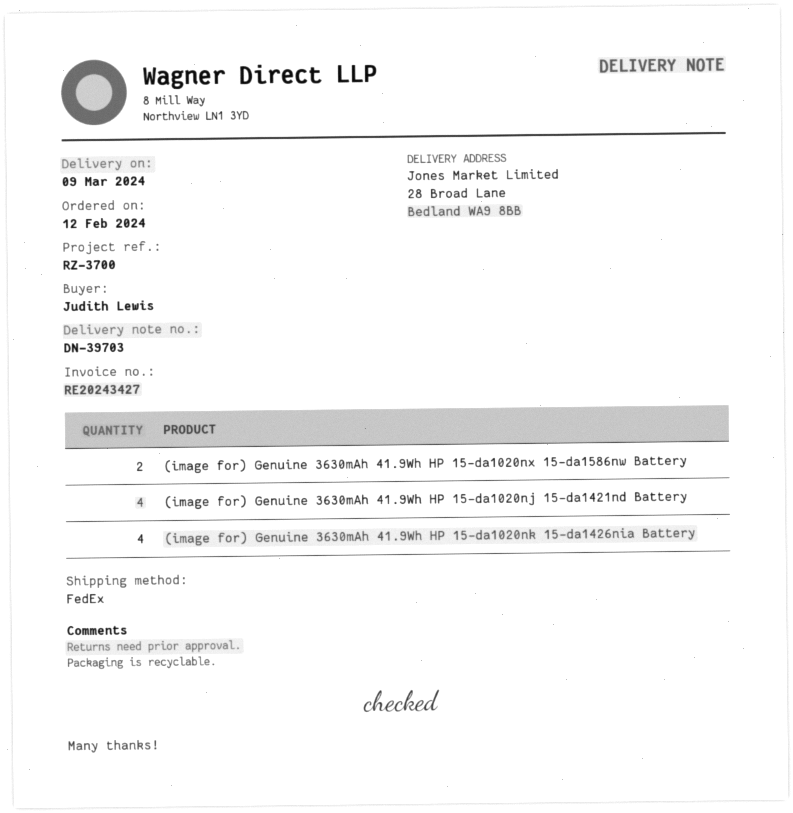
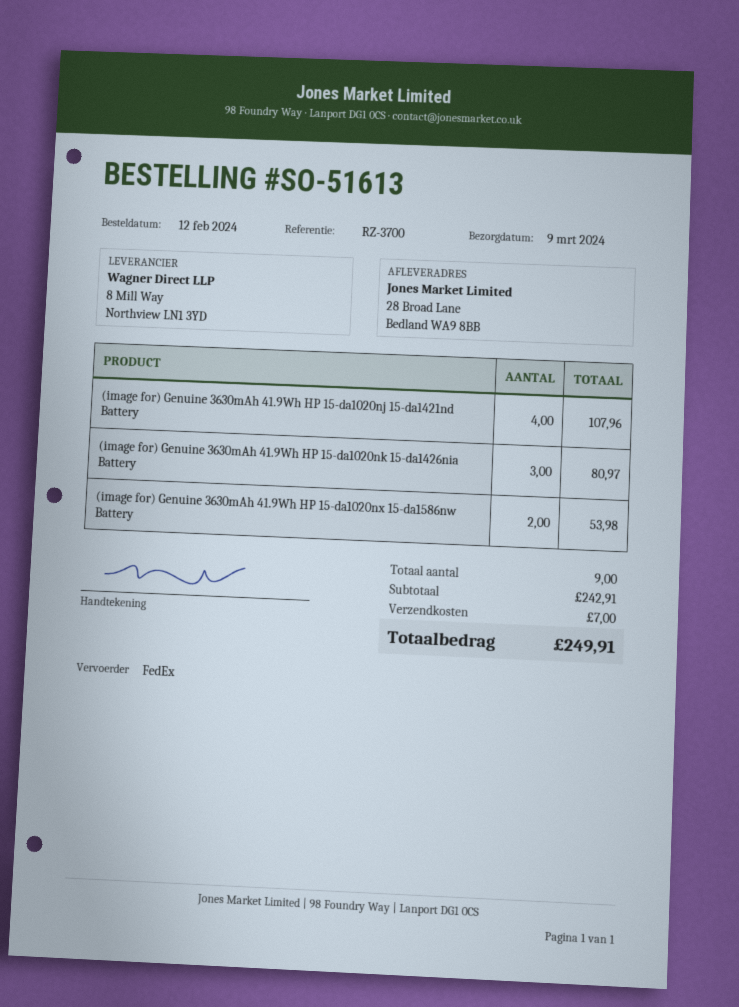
(image for) Genuine 3630mAh 41.9Wh HP 15-da1020nk 15-da1426nia Battery: 4 -> 3

